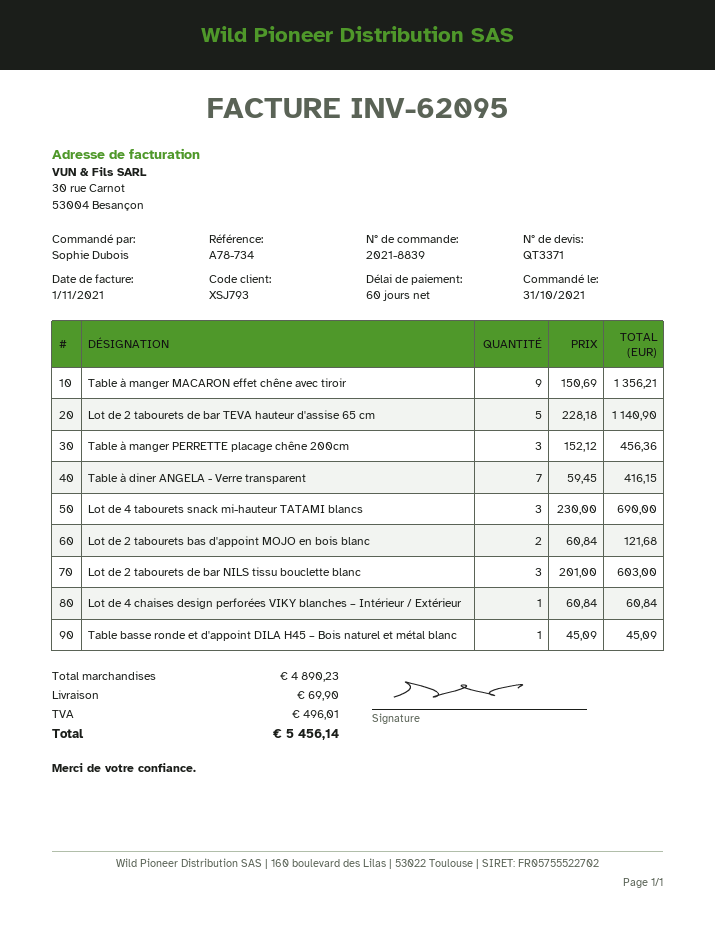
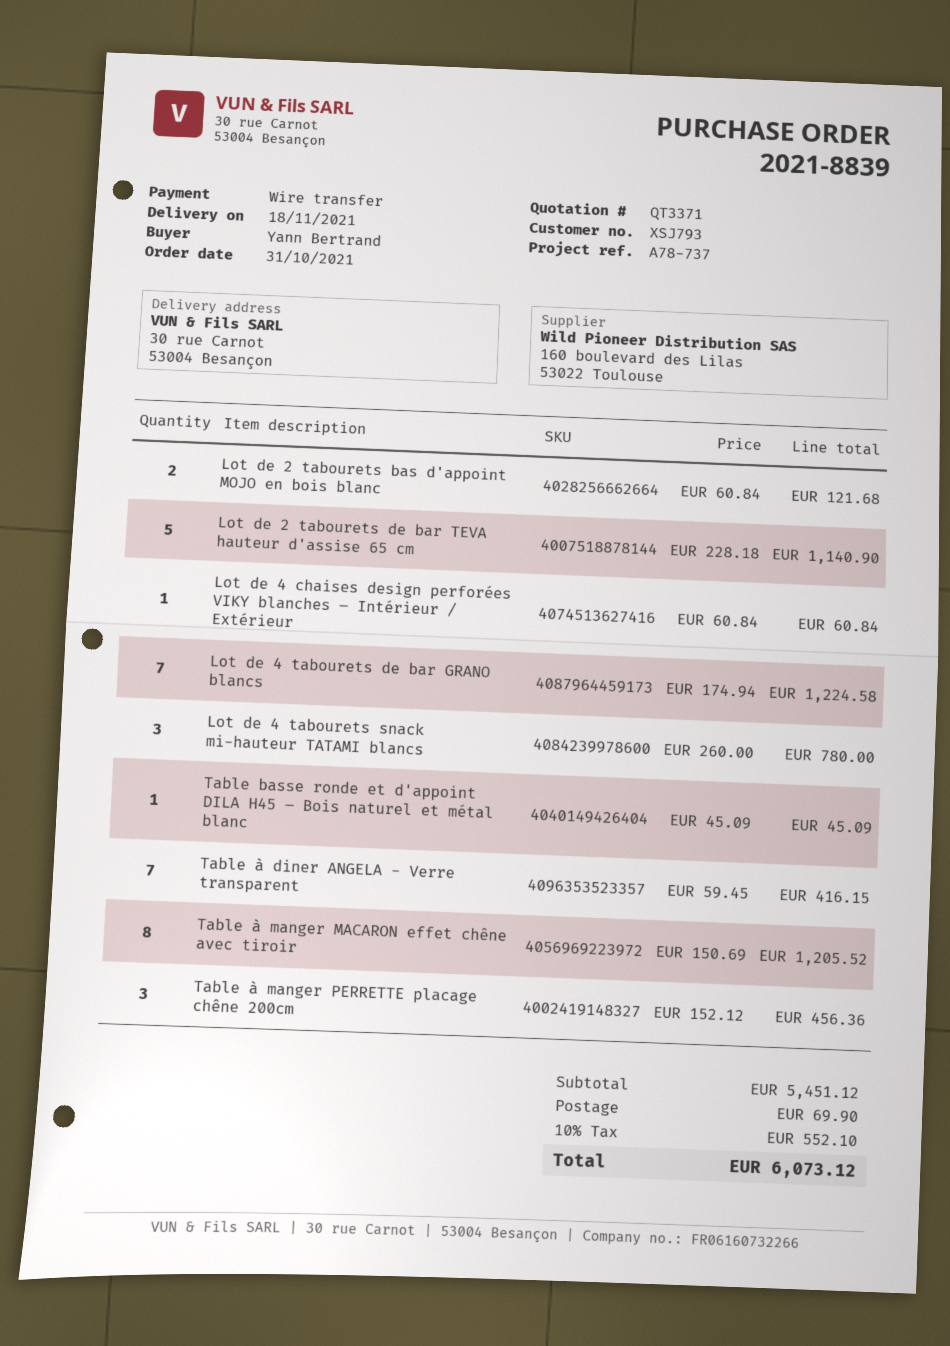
reference: A78-734 -> A78-737
ordered by: Sophie Dubois -> Yann Bertrand
Table à manger MACARON effet chêne avec tiroir: 9 x 150.69 = 1356.21 -> 8 x 150.69 = 1205.52
Lot de 4 tabourets snack mi-hauteur TATAMI blancs: 3 x 230.00 = 690.00 -> 3 x 260.00 = 780.00
Lot de 2 tabourets de bar NILS tissu bouclette blanc: 3 x 201.00 = 603.00 -> none
Lot de 4 tabourets de bar GRANO blancs: none -> 7 x 174.94 = 1224.58
subtotal: 4890.23 -> 5451.12
tax: 496.01 -> 552.10
total: 5456.14 -> 6073.12

